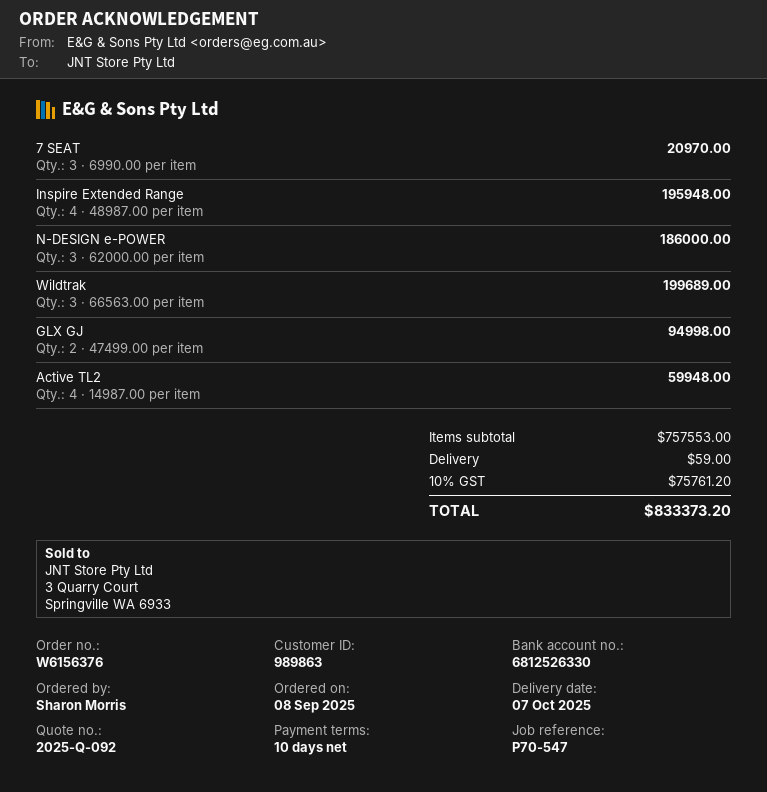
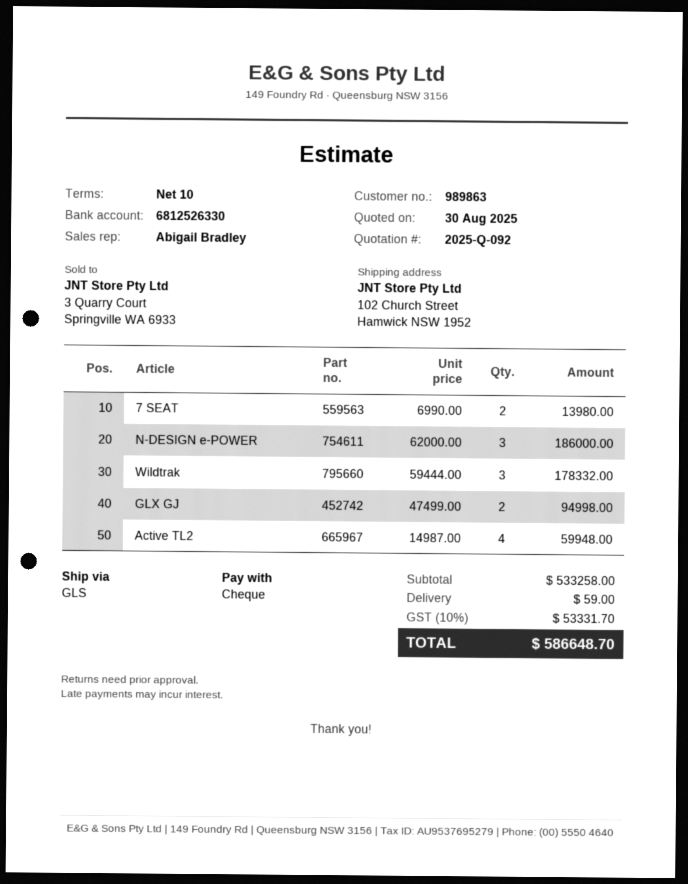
7 SEAT: 3 x 6990.00 = 20970.00 -> 2 x 6990.00 = 13980.00
Inspire Extended Range: 4 x 48987.00 = 195948.00 -> none
Wildtrak: 3 x 66563.00 = 199689.00 -> 3 x 59444.00 = 178332.00
subtotal: 757553.00 -> 533258.00
tax: 10% = 75761.20 -> 10% = 53331.70
total: 833373.20 -> 586648.70

